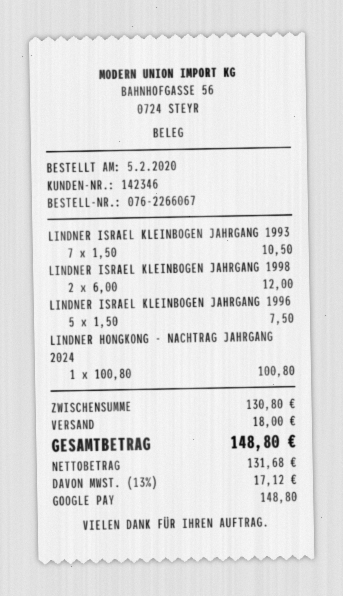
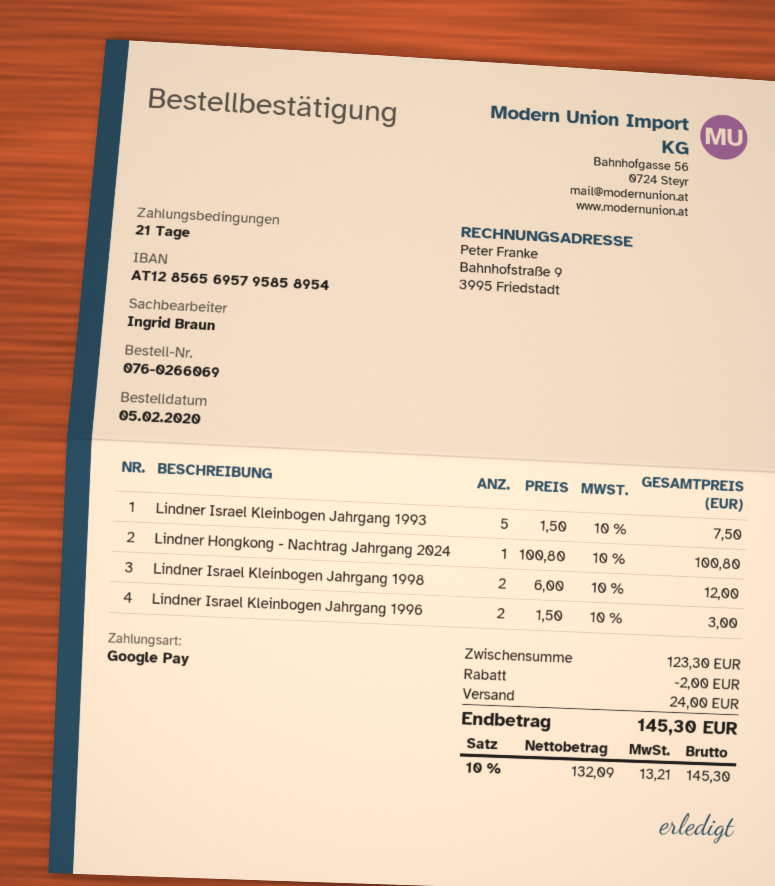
order number: 076-2266067 -> 076-0266069
LINDNER ISRAEL KLEINBOGEN JAHRGANG 1993: 7 x 1.50 = 10.50 -> 5 x 1.50 = 7.50
LINDNER ISRAEL KLEINBOGEN JAHRGANG 1996: 5 x 1.50 = 7.50 -> 2 x 1.50 = 3.00
subtotal: 130.80 -> 123.30
discount: none -> 2.00
shipping: 18.00 -> 24.00
net: 131.68 -> 132.09
tax: 13% = 17.12 -> 10% = 13.21
total: 148.80 -> 145.30

